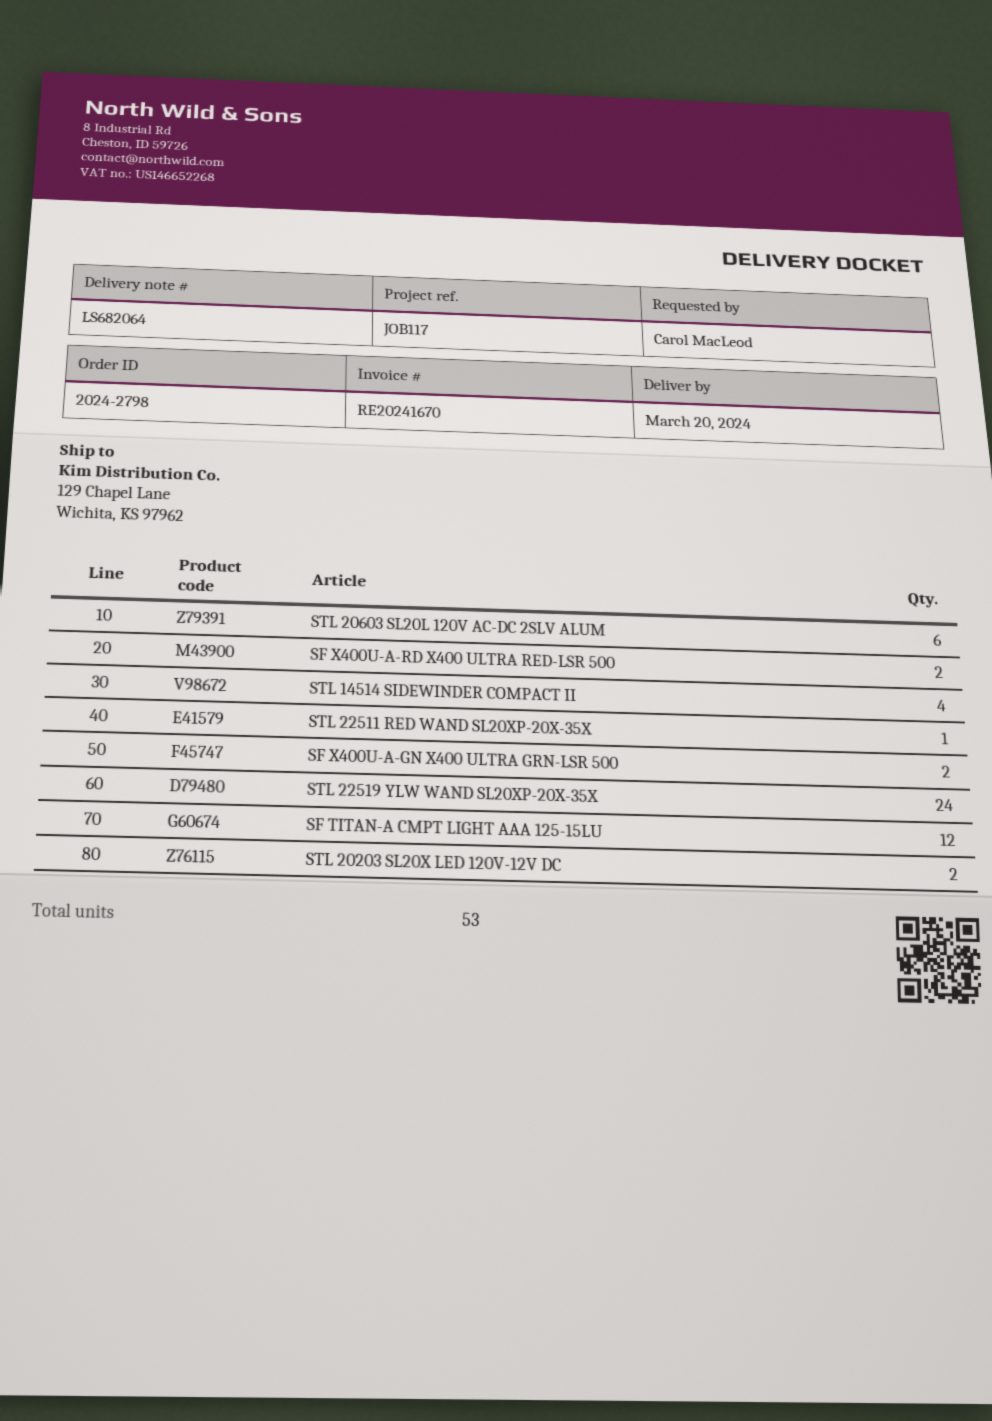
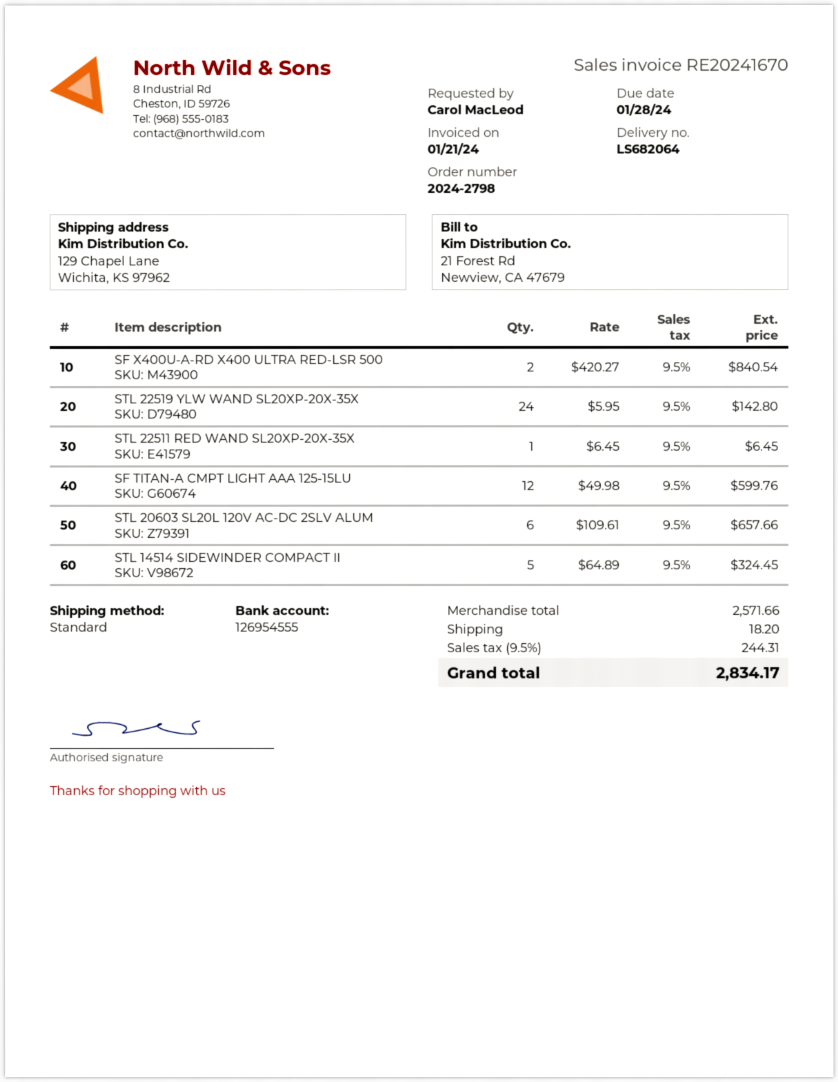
STL 14514 SIDEWINDER COMPACT II: 4 -> 5
SF X400U-A-GN X400 ULTRA GRN-LSR 500: 2 -> none
STL 20203 SL20X LED 120V-12V DC: 2 -> none

